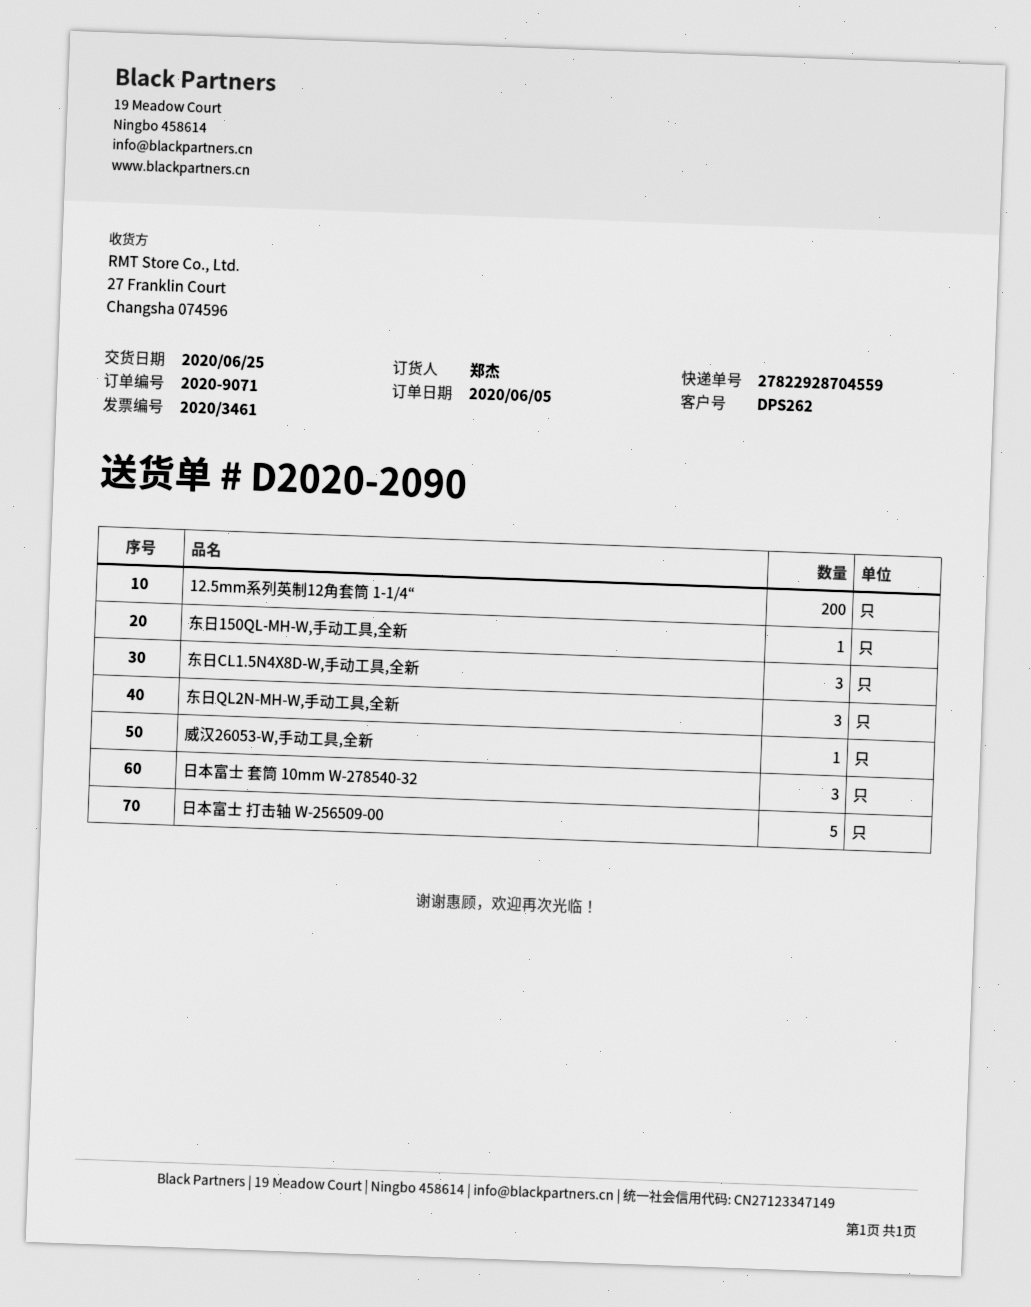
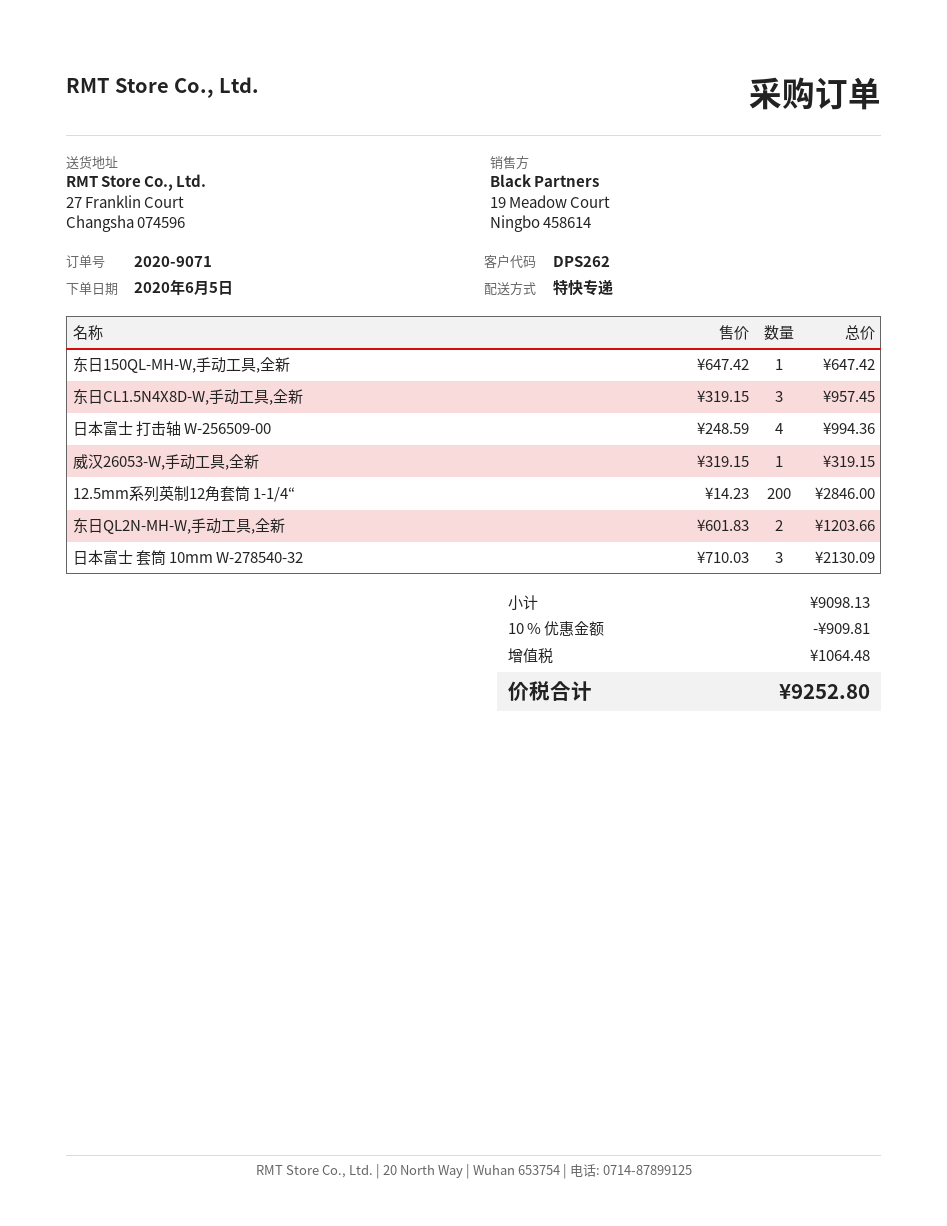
东日QL2N-MH-W,手动工具,全新: 3 -> 2
日本富士 打击轴 W-256509-00: 5 -> 4

